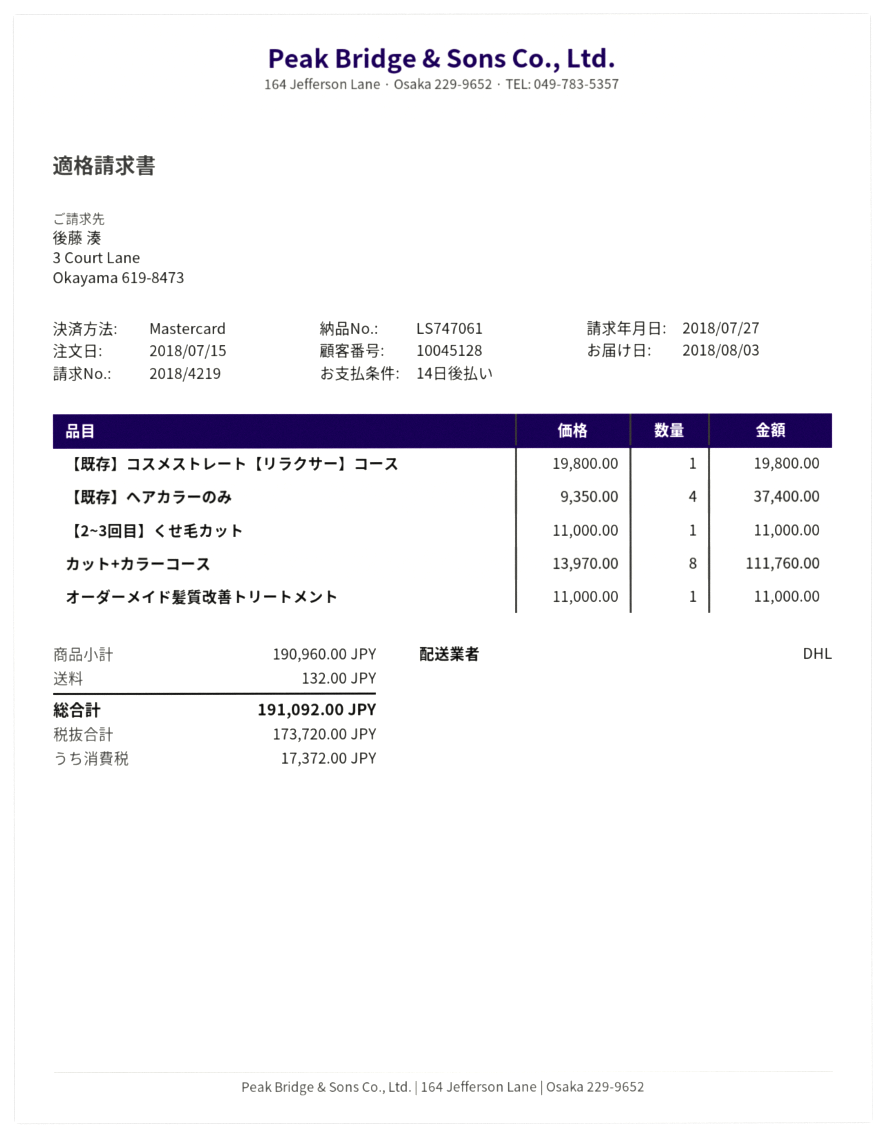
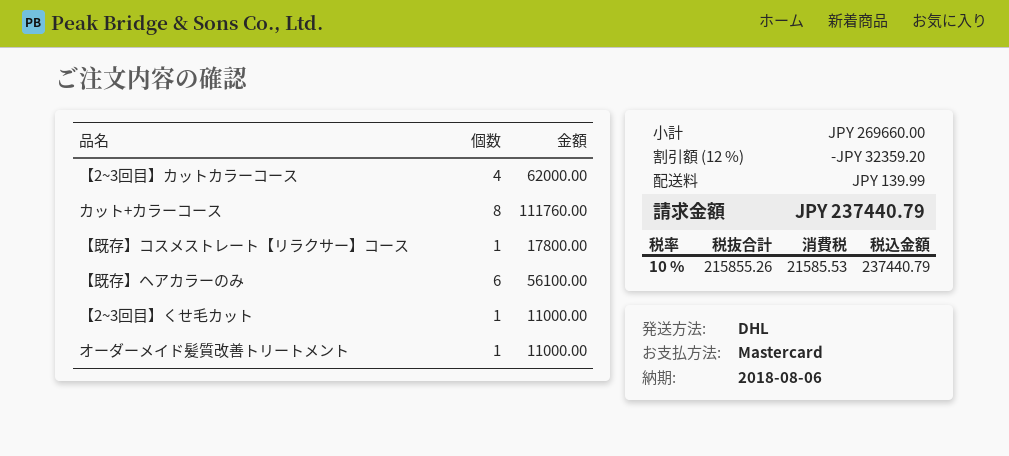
delivery date: 2018-08-03 -> 2018-08-06
【既存】コスメストレート【リラクサー】コース: 1 for 19800.00 -> 1 for 17800.00
【既存】ヘアカラーのみ: 4 for 37400.00 -> 6 for 56100.00
【2~3回目】カットカラーコース: none -> 4 for 62000.00
subtotal: 190960.00 -> 269660.00
discount: none -> 12% = 32359.20
shipping: 132.00 -> 139.99
net: 173720.00 -> 215855.26
tax: 17372.00 -> 21585.53
total: 191092.00 -> 237440.79

